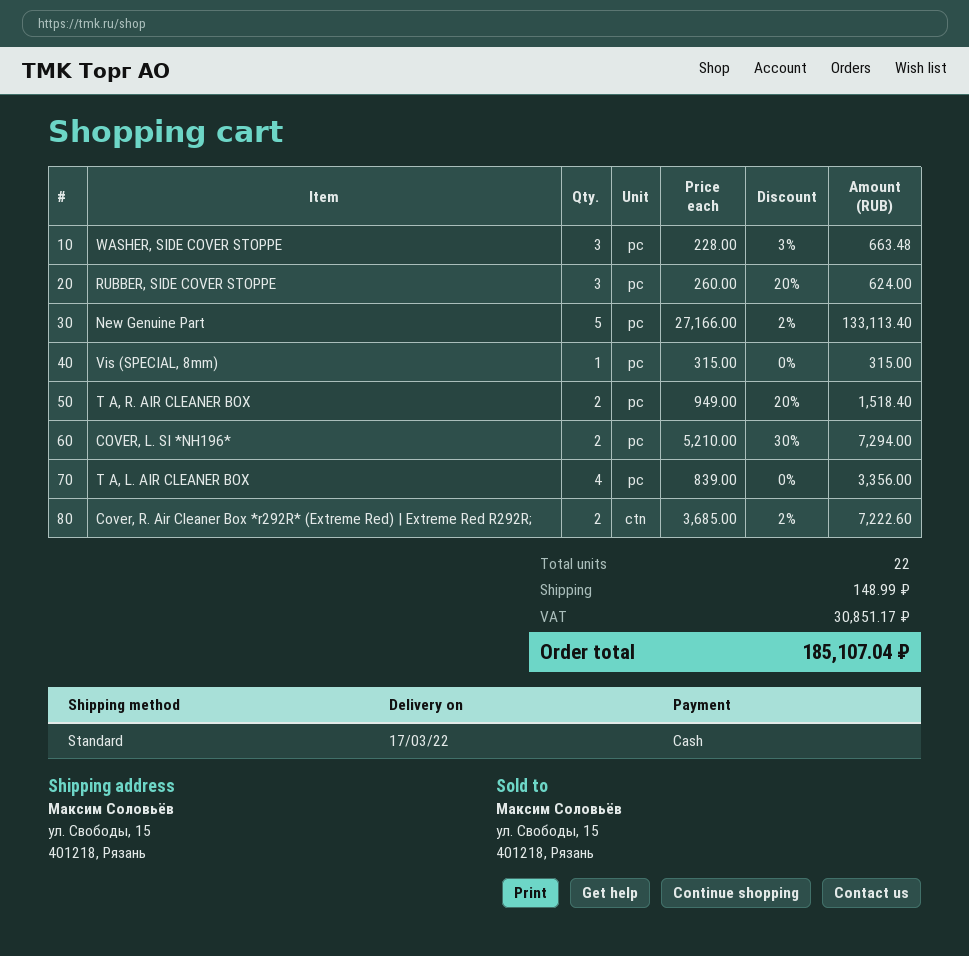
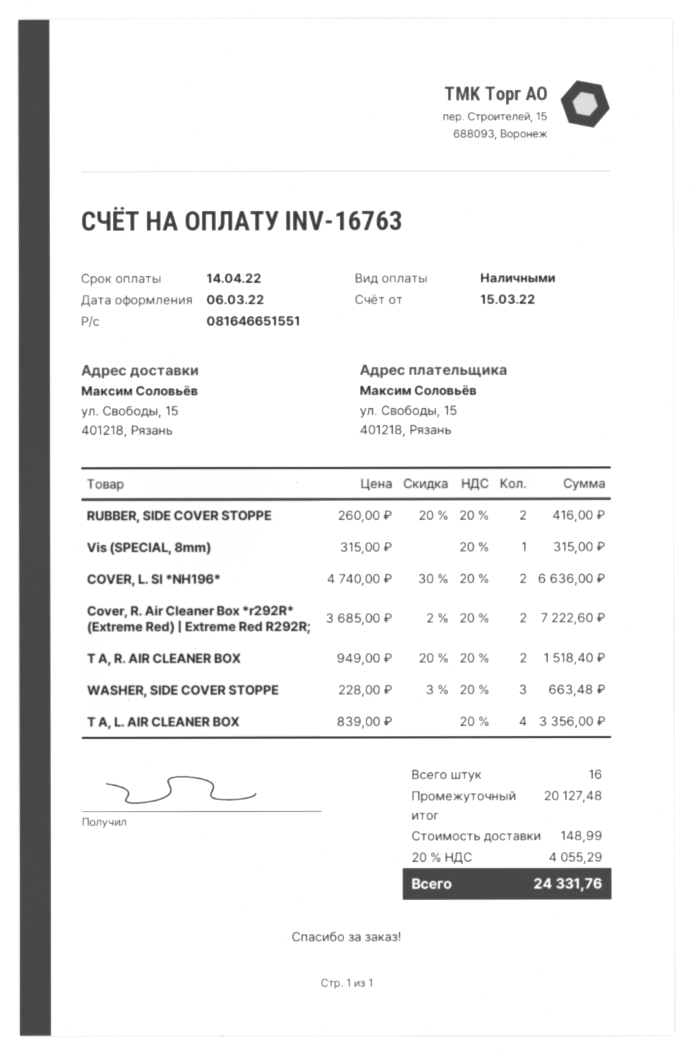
RUBBER, SIDE COVER STOPPE: 3 x 260.00 - 20% = 624.00 -> 2 x 260.00 - 20% = 416.00
New Genuine Part: 5 x 27166.00 - 2% = 133113.40 -> none
COVER, L. SI *NH196*: 2 x 5210.00 - 30% = 7294.00 -> 2 x 4740.00 - 30% = 6636.00
total quantity: 22 -> 16
tax: 30851.17 -> 4055.29
total: 185107.04 -> 24331.76

